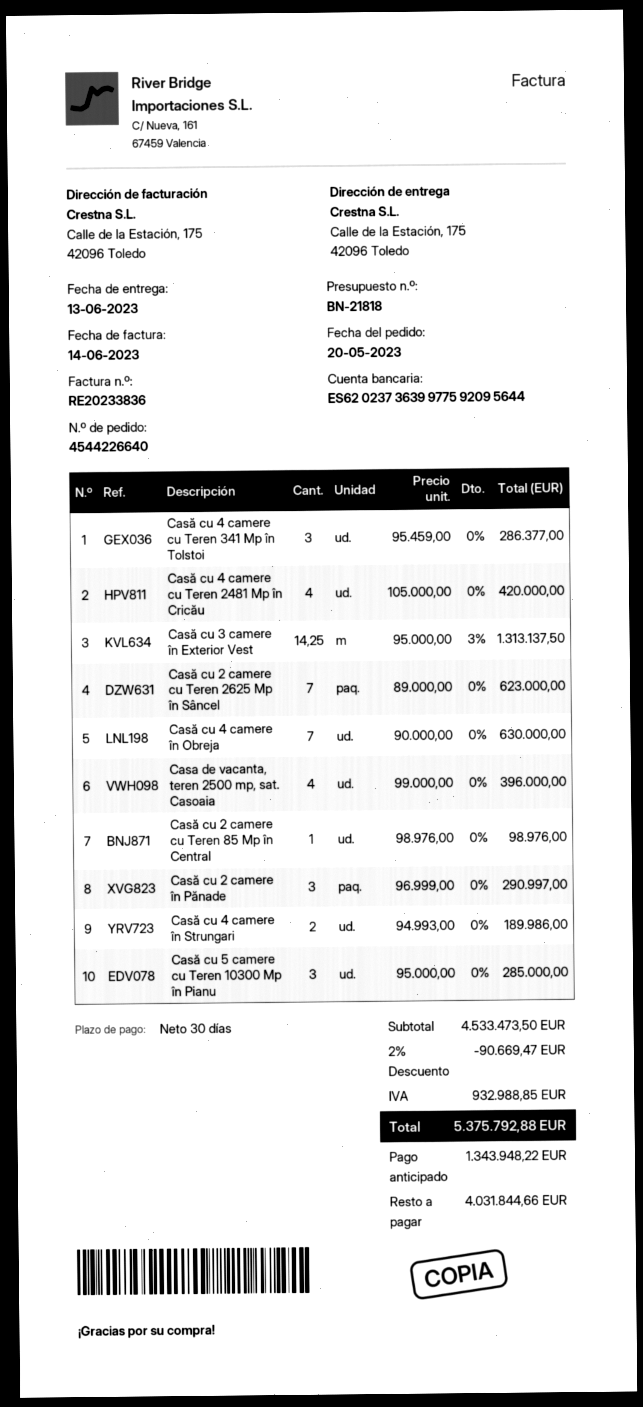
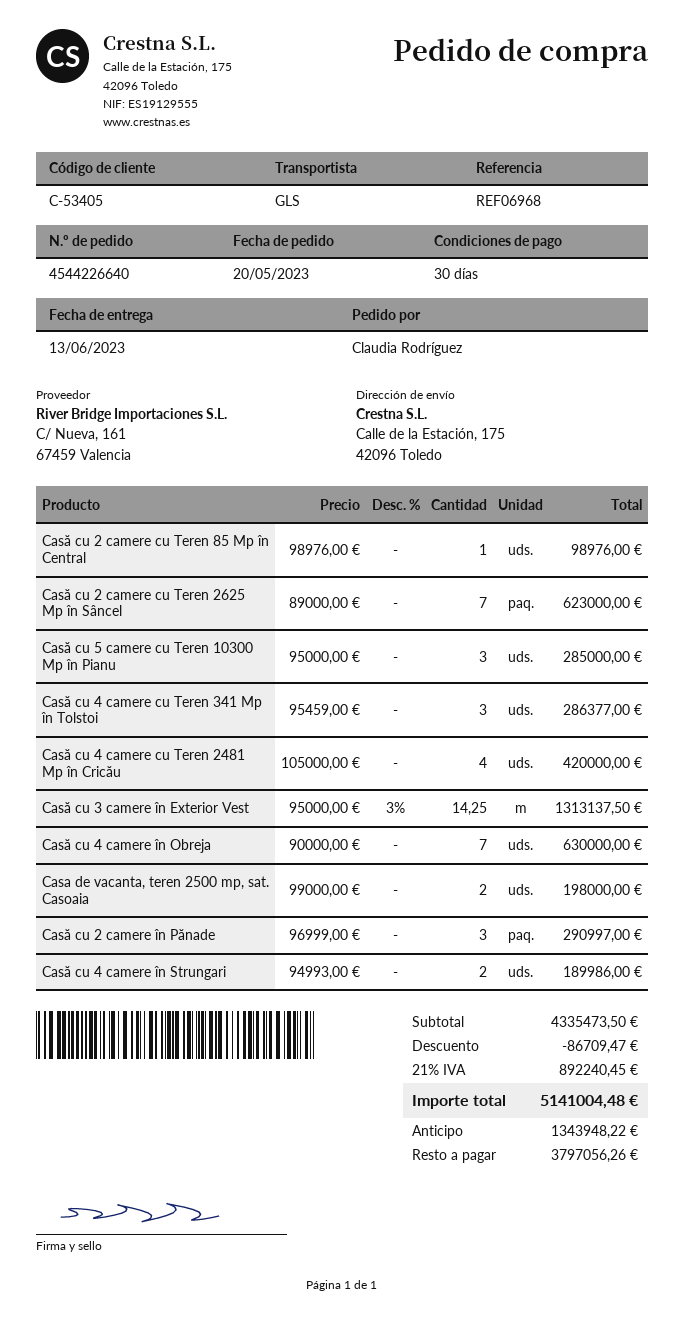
Casa de vacanta, teren 2500 mp, sat. Casoaia: 4 x 99000.00 = 396000.00 -> 2 x 99000.00 = 198000.00
subtotal: 4533473.50 -> 4335473.50
discount: 90669.47 -> 86709.47
tax: 932988.85 -> 892240.45
total: 5375792.88 -> 5141004.48
balance: 4031844.66 -> 3797056.26

